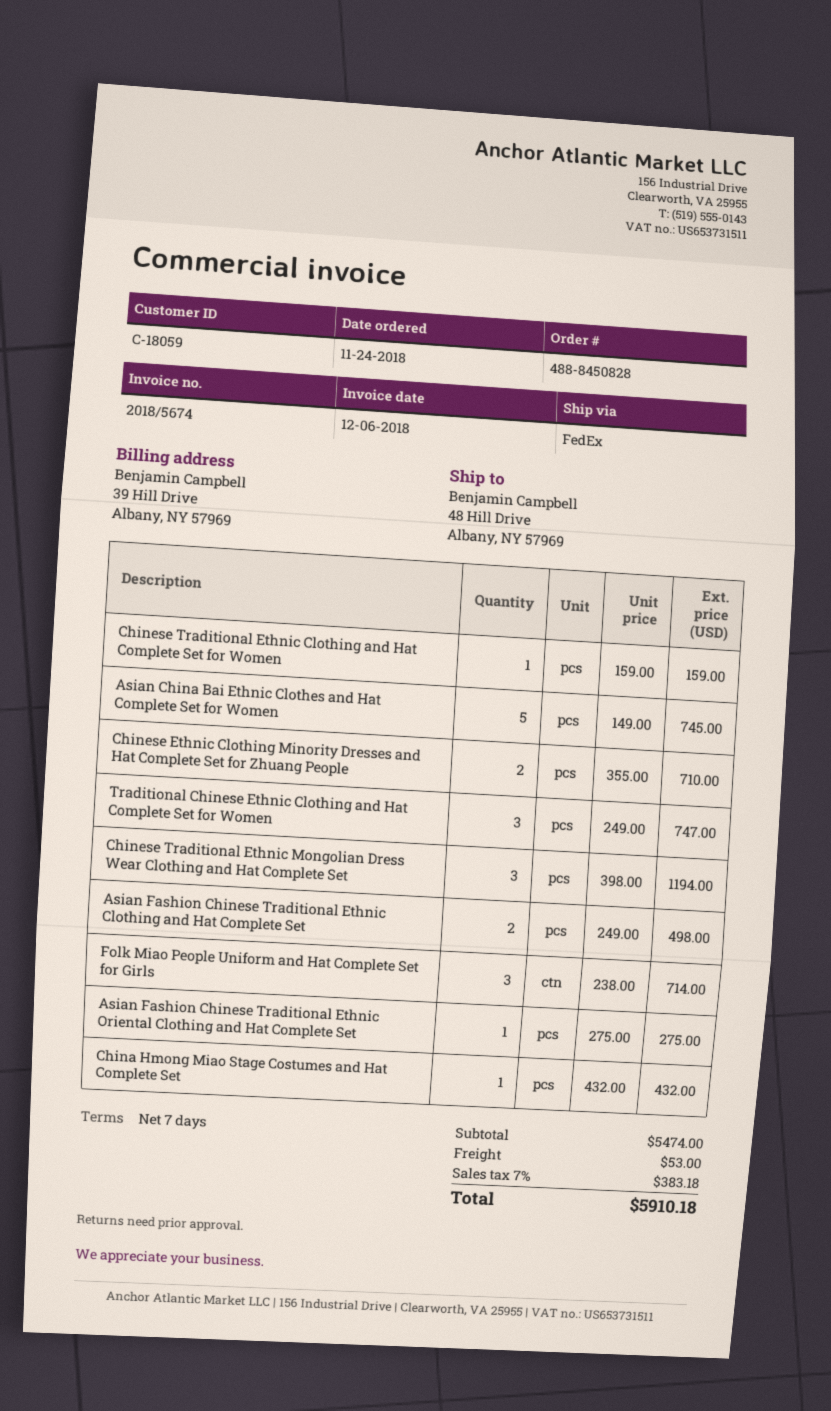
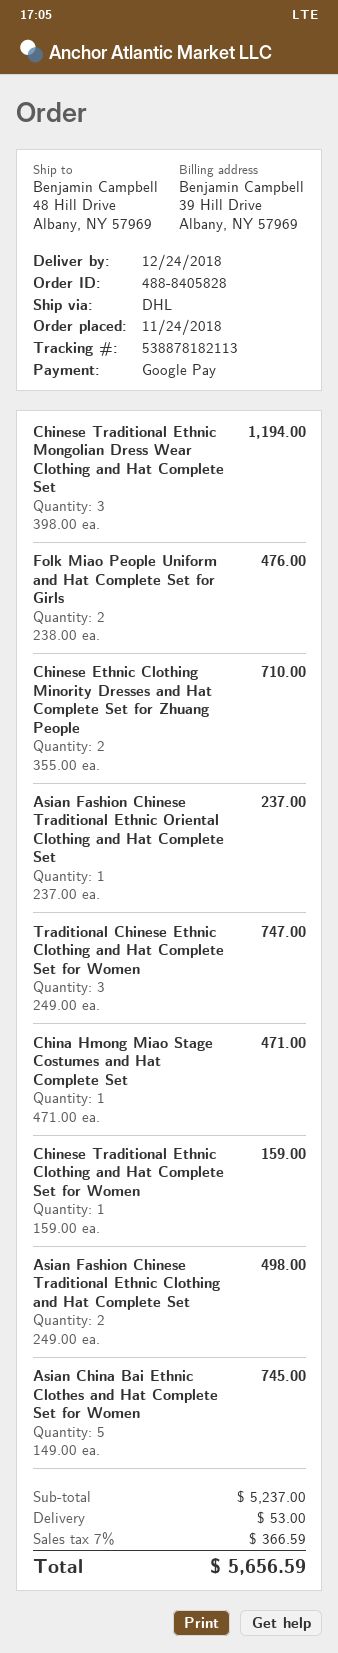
order number: 488-8450828 -> 488-8405828
shipping method: FedEx -> DHL
Folk Miao People Uniform and Hat Complete Set for Girls: 3 x 238.00 = 714.00 -> 2 x 238.00 = 476.00
Asian Fashion Chinese Traditional Ethnic Oriental Clothing and Hat Complete Set: 1 x 275.00 = 275.00 -> 1 x 237.00 = 237.00
China Hmong Miao Stage Costumes and Hat Complete Set: 1 x 432.00 = 432.00 -> 1 x 471.00 = 471.00
subtotal: 5474.00 -> 5237.00
tax: 7% = 383.18 -> 7% = 366.59
total: 5910.18 -> 5656.59

